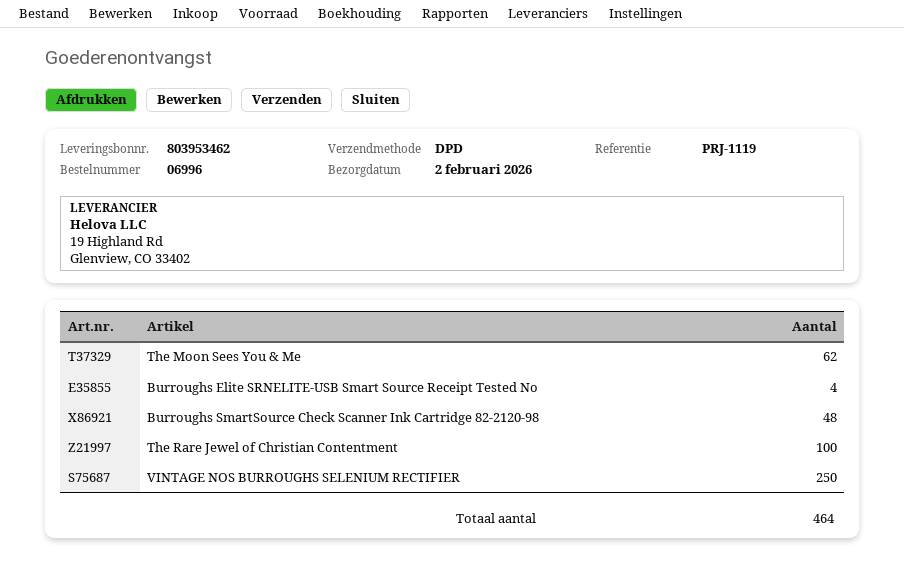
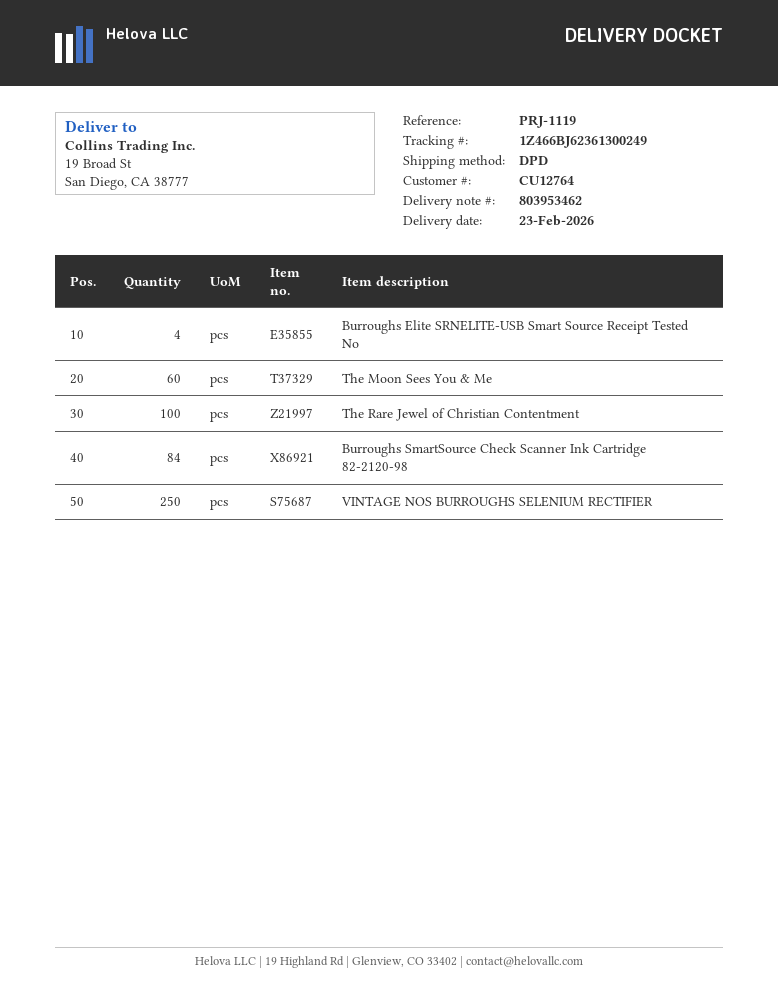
delivery date: 2026-02-02 -> 2026-02-23
The Moon Sees You & Me: 62 -> 60
Burroughs SmartSource Check Scanner Ink Cartridge 82-2120-98: 48 -> 84

